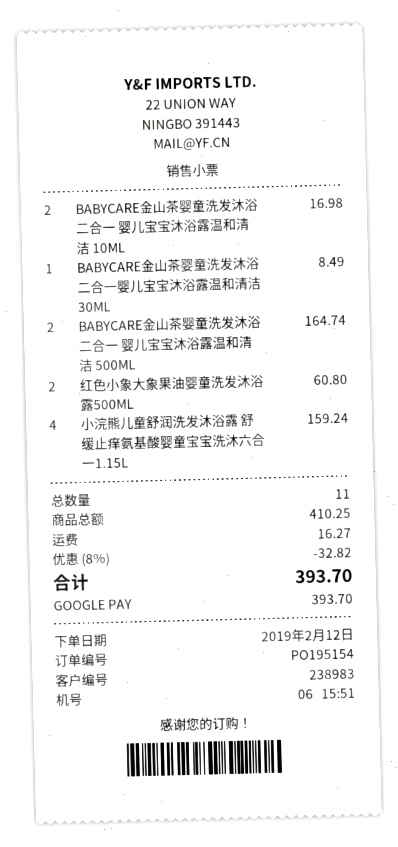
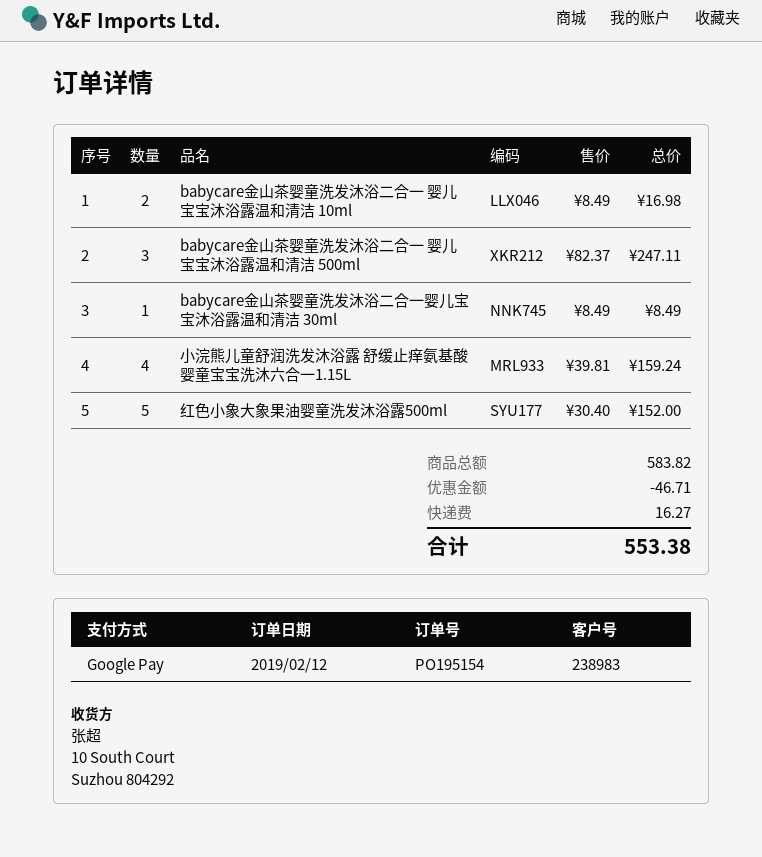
BABYCARE金山茶婴童洗发沐浴二合一 婴儿宝宝沐浴露温和清洁 500ML: 2 for 164.74 -> 3 for 247.11
红色小象大象果油婴童洗发沐浴露500ML: 2 for 60.80 -> 5 for 152.00
subtotal: 410.25 -> 583.82
discount: 32.82 -> 46.71
total: 393.70 -> 553.38

